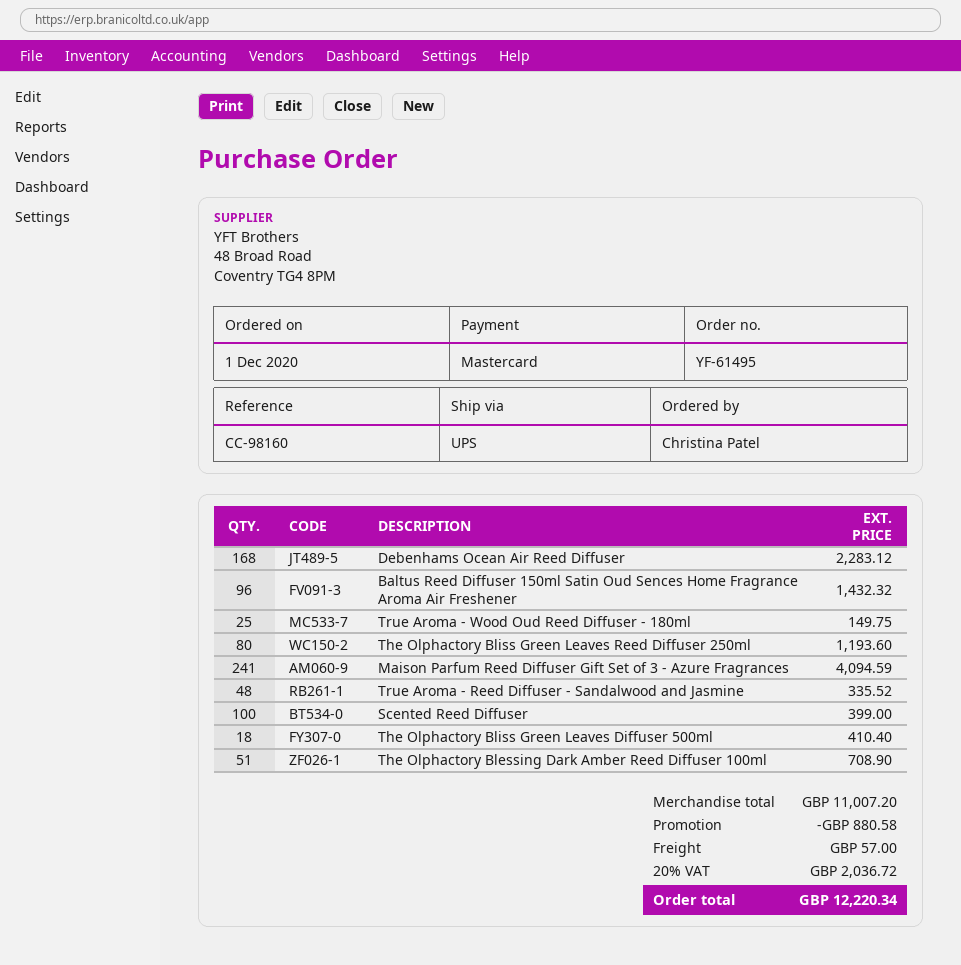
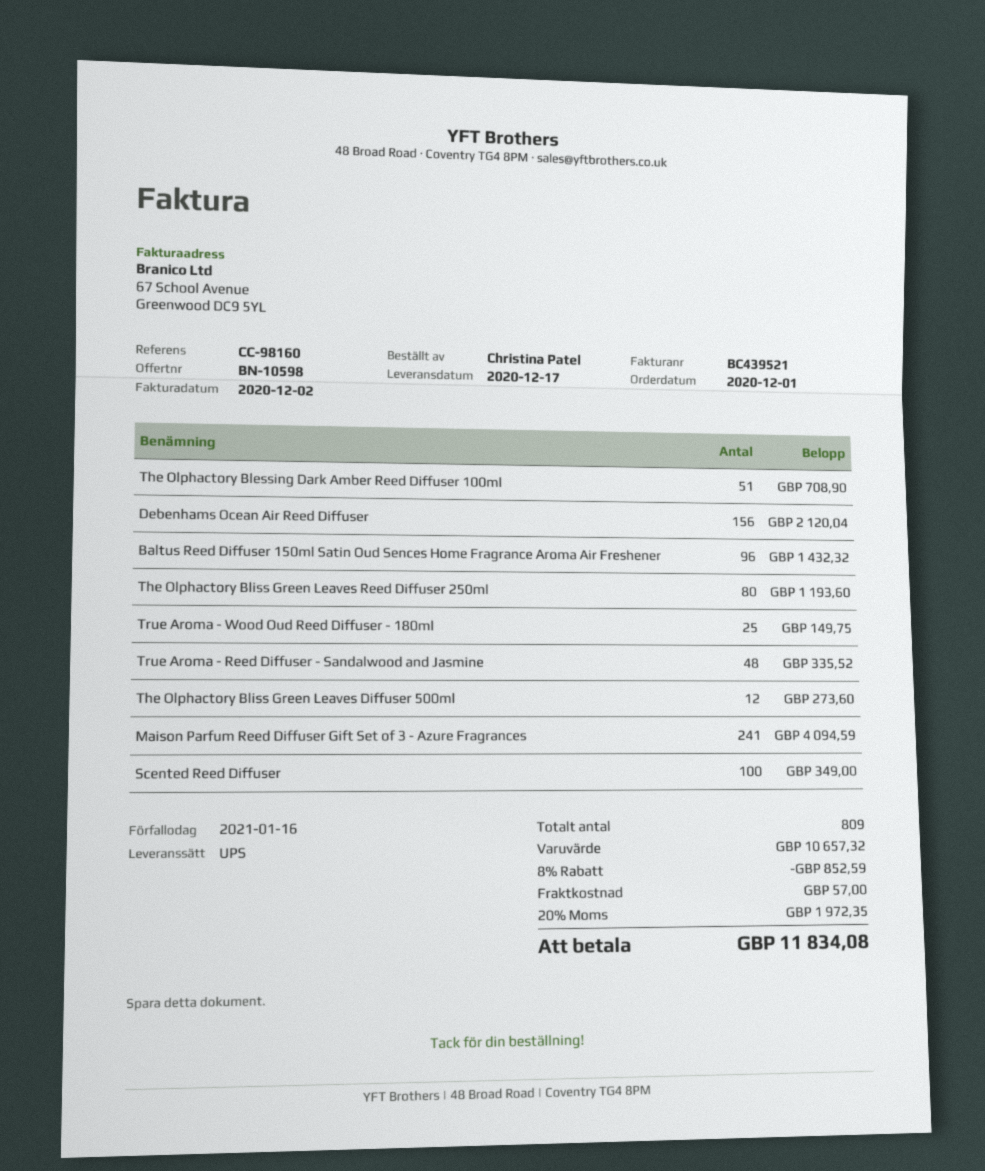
Debenhams Ocean Air Reed Diffuser: 168 for 2283.12 -> 156 for 2120.04
Scented Reed Diffuser: 100 for 399.00 -> 100 for 349.00
The Olphactory Bliss Green Leaves Diffuser 500ml: 18 for 410.40 -> 12 for 273.60
subtotal: 11007.20 -> 10657.32
discount: 880.58 -> 852.59
tax: 20% = 2036.72 -> 20% = 1972.35
total: 12220.34 -> 11834.08

